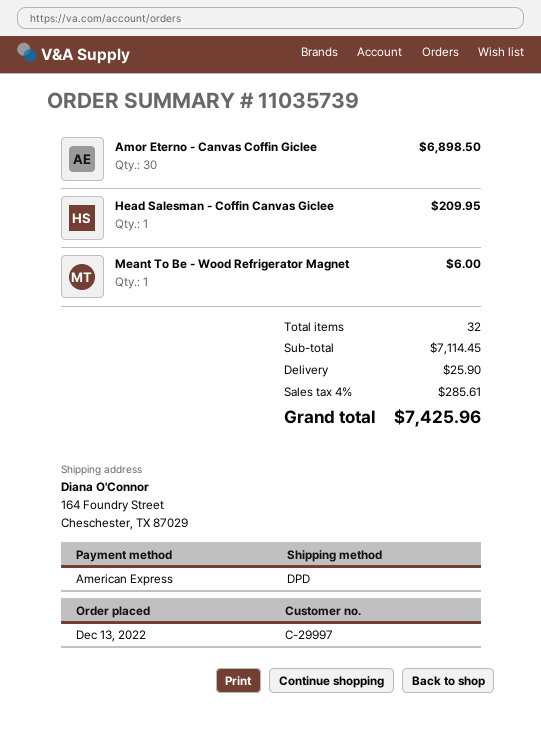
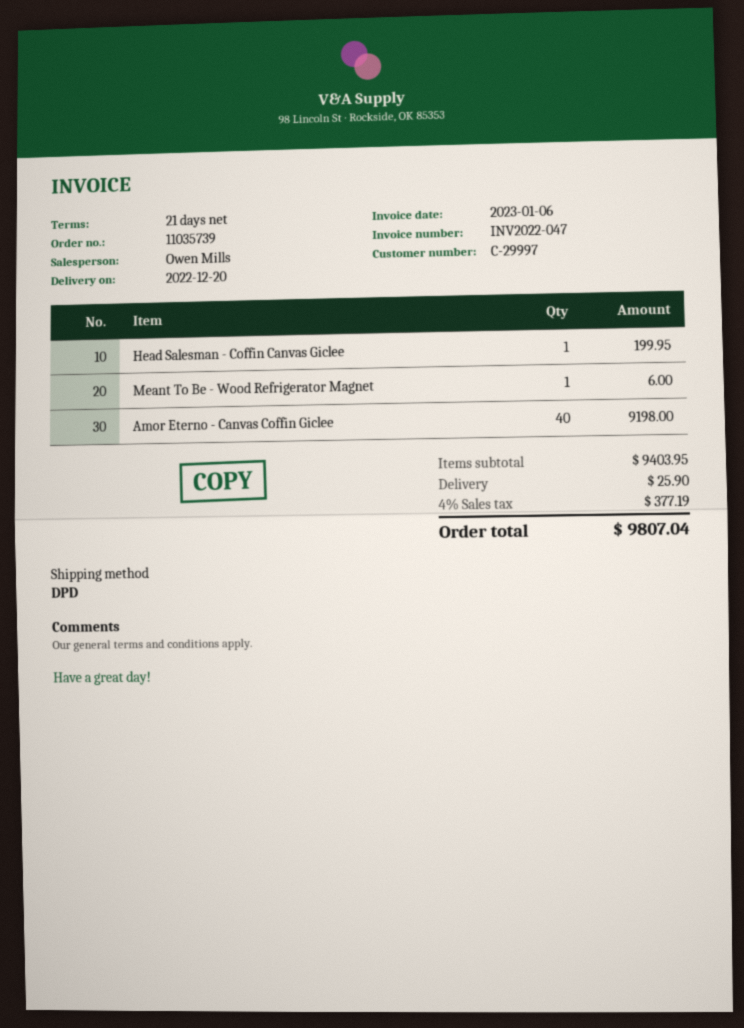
Amor Eterno - Canvas Coffin Giclee: 30 for 6898.50 -> 40 for 9198.00
Head Salesman - Coffin Canvas Giclee: 1 for 209.95 -> 1 for 199.95
subtotal: 7114.45 -> 9403.95
tax: 4% = 285.61 -> 4% = 377.19
total: 7425.96 -> 9807.04

